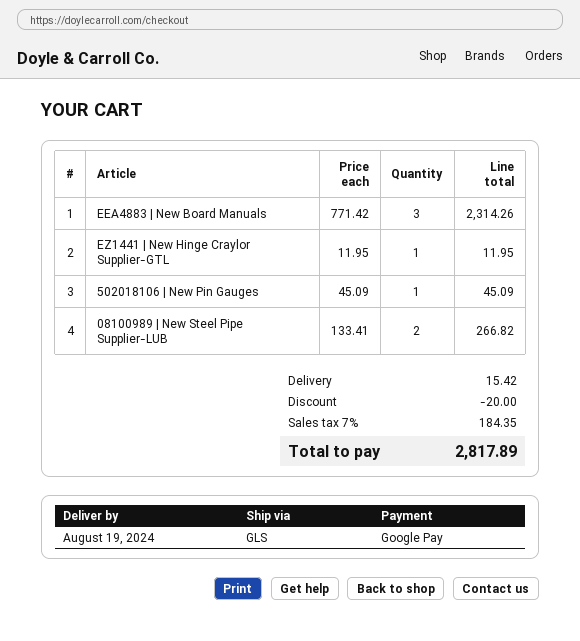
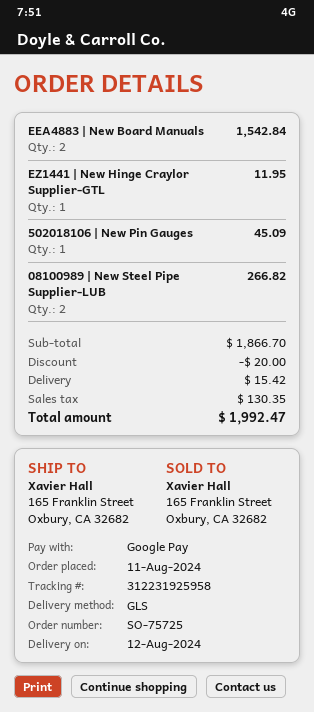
delivery date: 2024-08-19 -> 2024-08-12
EEA4883 | New Board Manuals: 3 for 2314.26 -> 2 for 1542.84
tax: 184.35 -> 130.35
total: 2817.89 -> 1992.47

